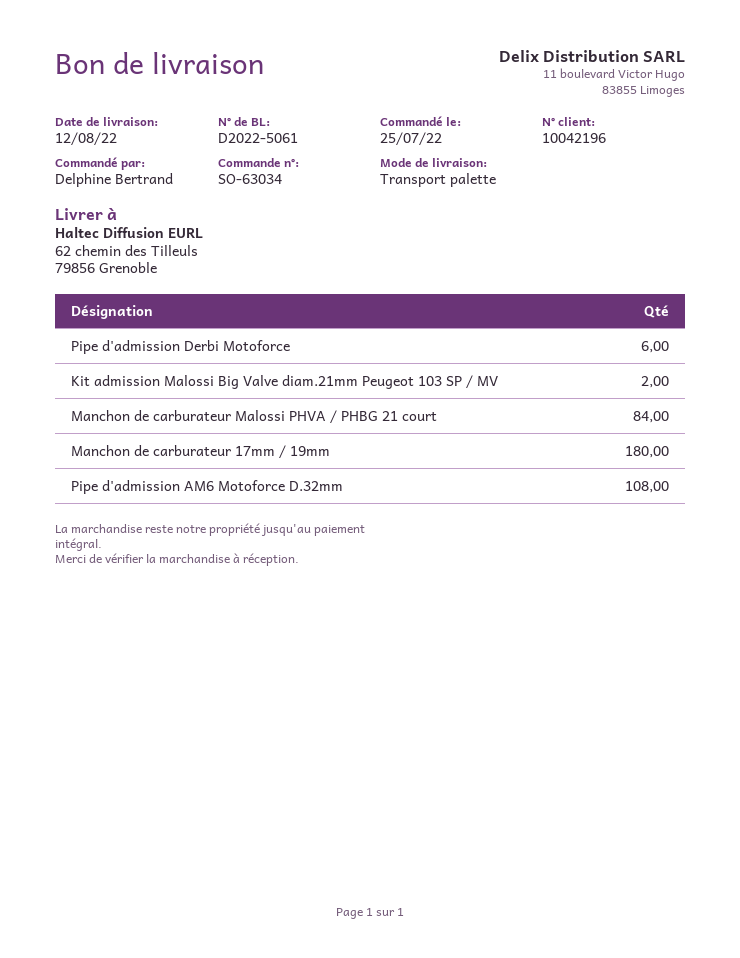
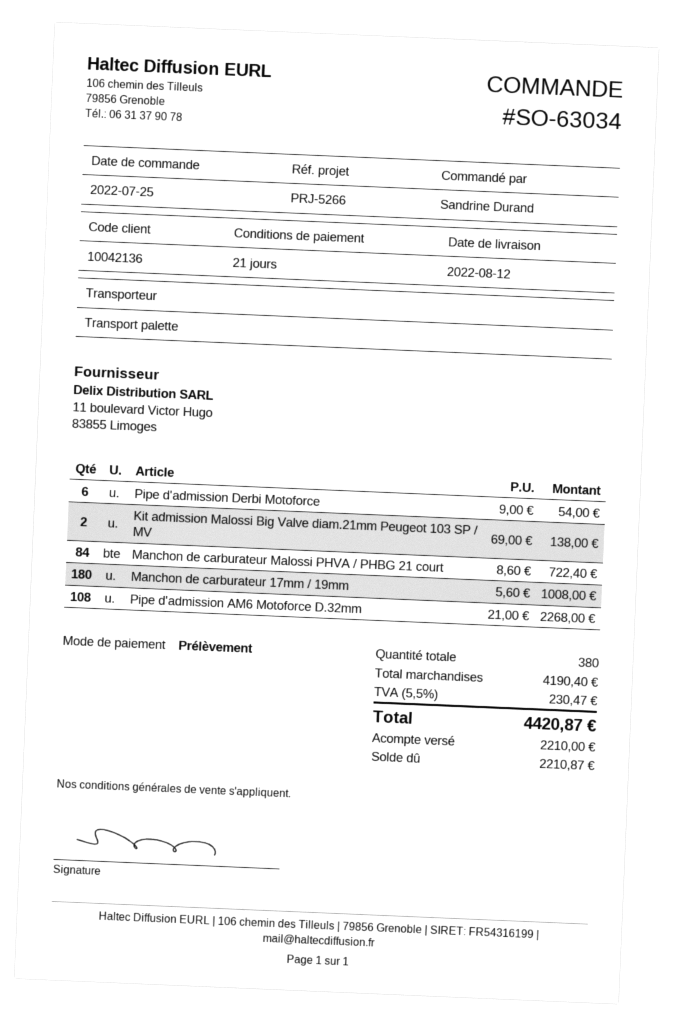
customer number: 10042196 -> 10042136
ordered by: Delphine Bertrand -> Sandrine Durand

